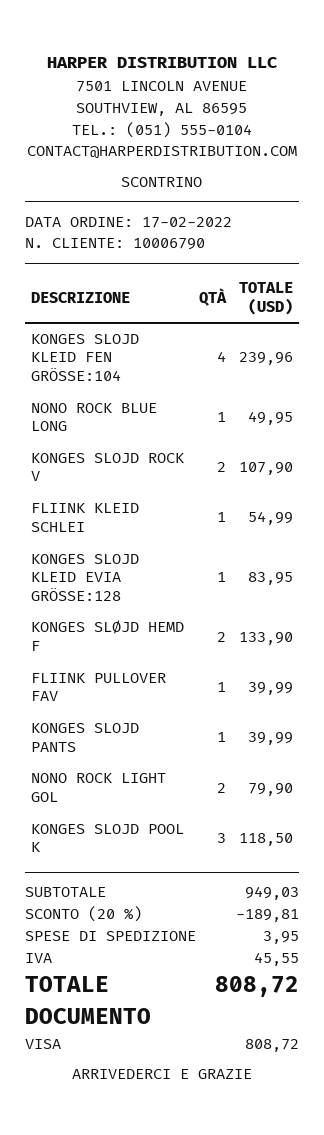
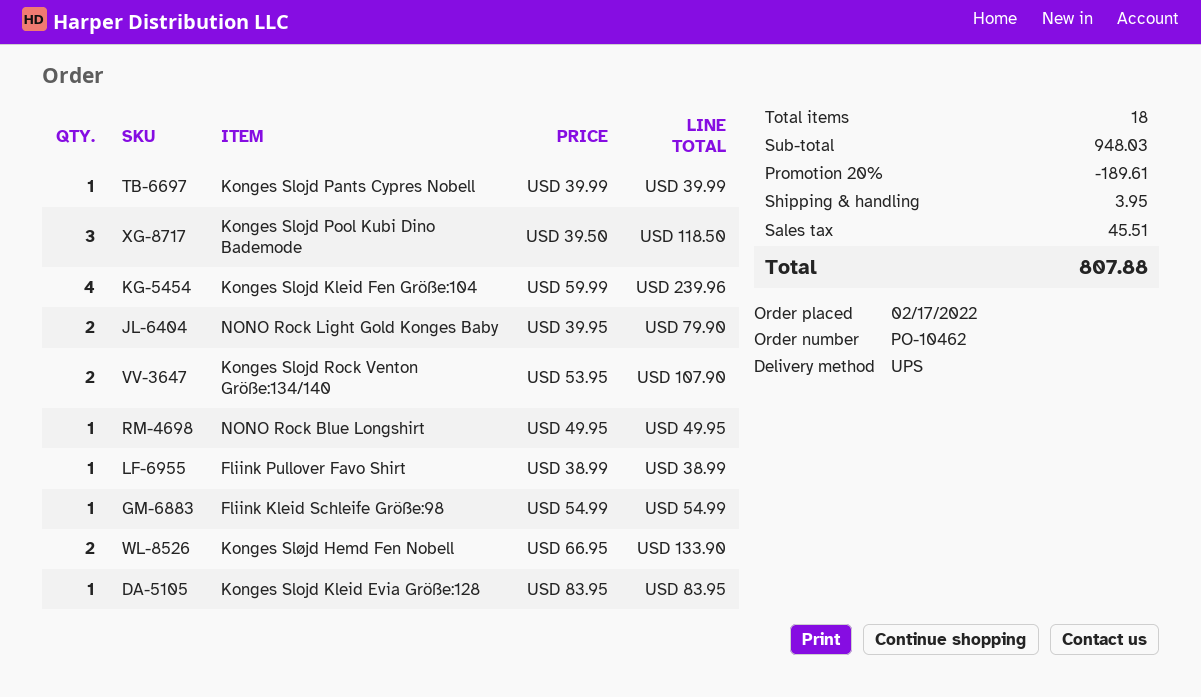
FLIINK PULLOVER FAV: 1 for 39.99 -> 1 for 38.99
subtotal: 949.03 -> 948.03
discount: 20% = 189.81 -> 20% = 189.61
tax: 45.55 -> 45.51
total: 808.72 -> 807.88

